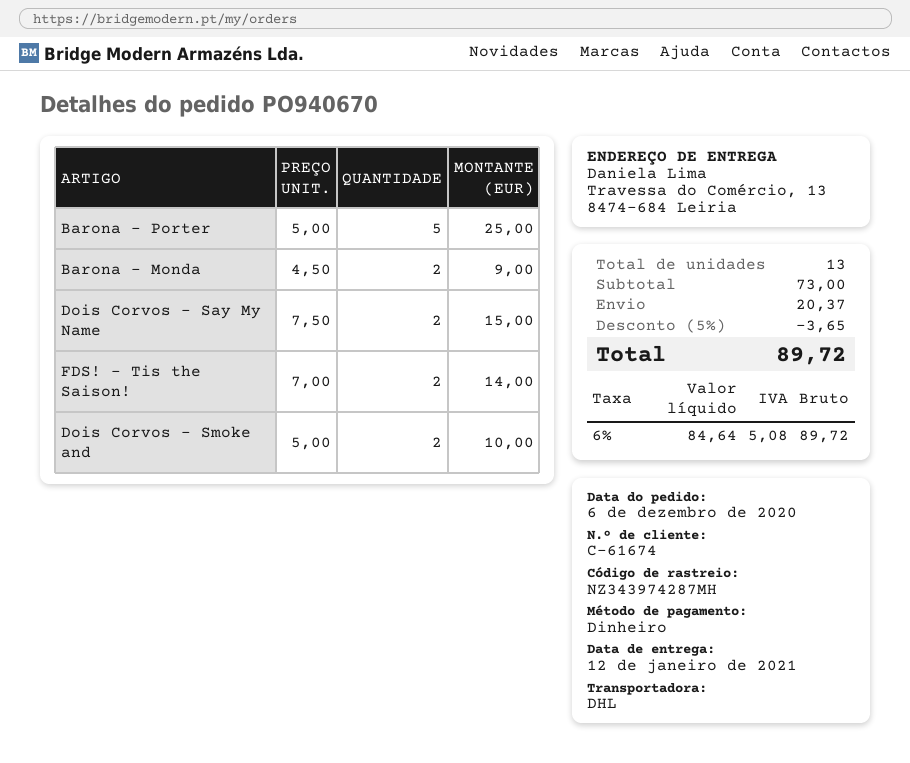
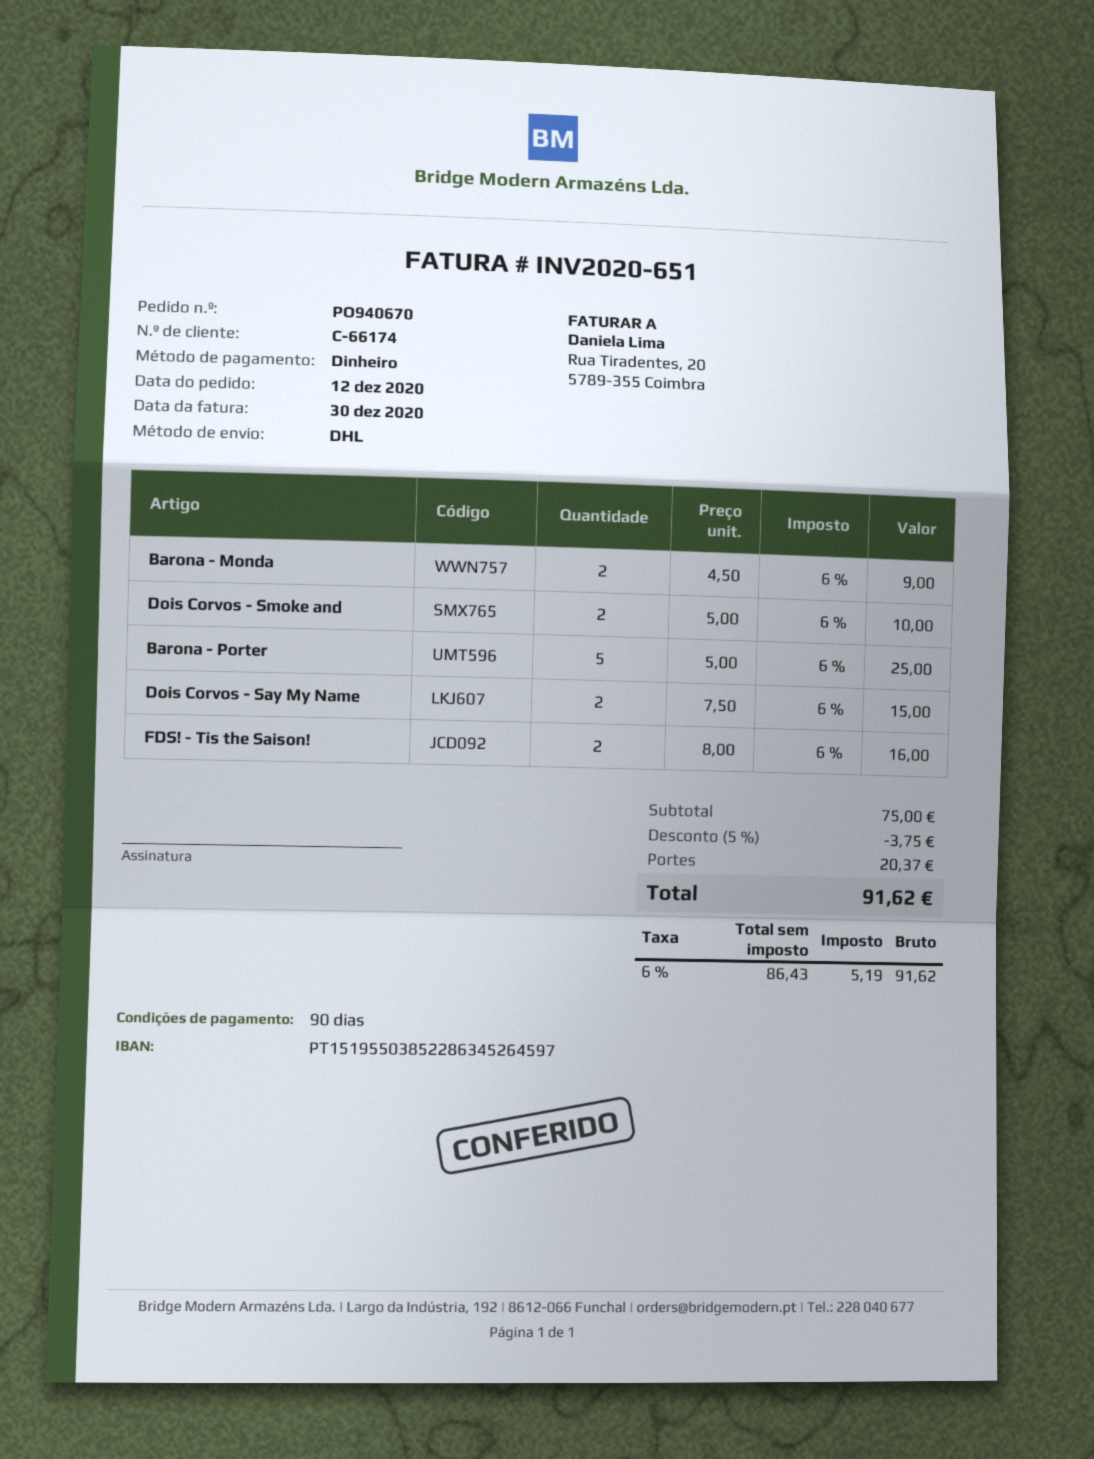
order date: 2020-12-06 -> 2020-12-12
customer number: C-61674 -> C-66174
FDS! - Tis the Saison!: 2 x 7.00 = 14.00 -> 2 x 8.00 = 16.00
subtotal: 73.00 -> 75.00
discount: 5% = 3.65 -> 5% = 3.75
net: 84.64 -> 86.43
tax: 6% = 5.08 -> 6% = 5.19
total: 89.72 -> 91.62

